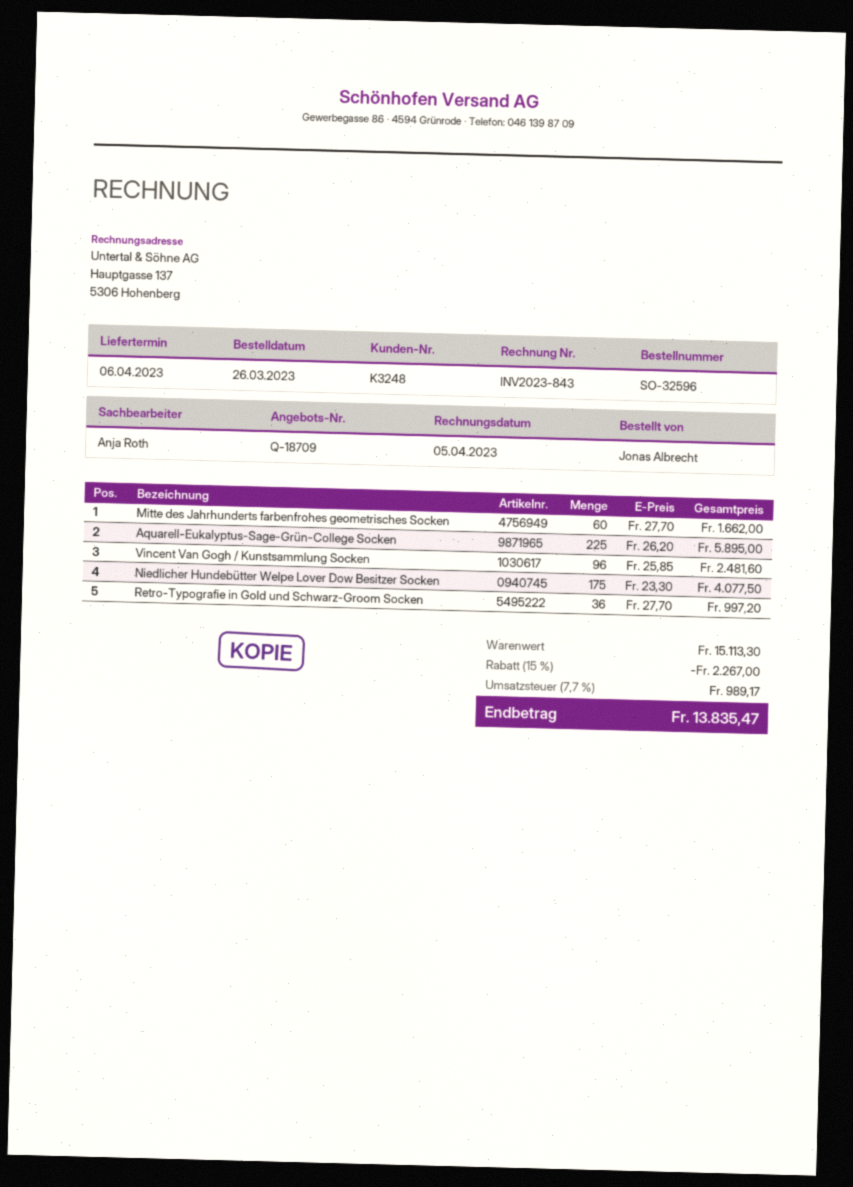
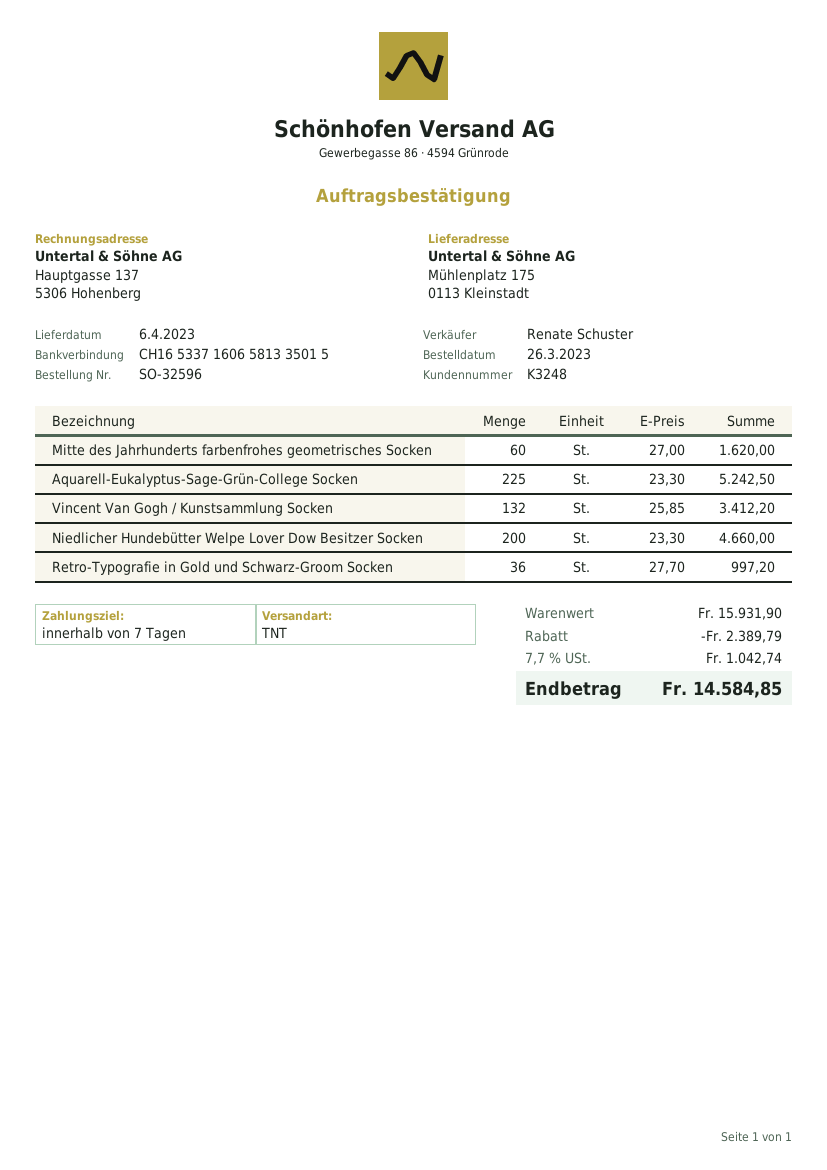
sales rep: Anja Roth -> Renate Schuster
Mitte des Jahrhunderts farbenfrohes geometrisches Socken: 60 x 27.70 = 1662.00 -> 60 x 27.00 = 1620.00
Aquarell-Eukalyptus-Sage-Grün-College Socken: 225 x 26.20 = 5895.00 -> 225 x 23.30 = 5242.50
Vincent Van Gogh / Kunstsammlung Socken: 96 x 25.85 = 2481.60 -> 132 x 25.85 = 3412.20
Niedlicher Hundebütter Welpe Lover Dow Besitzer Socken: 175 x 23.30 = 4077.50 -> 200 x 23.30 = 4660.00
subtotal: 15113.30 -> 15931.90
discount: 2267.00 -> 2389.79
tax: 7.7% = 989.17 -> 7.7% = 1042.74
total: 13835.47 -> 14584.85

